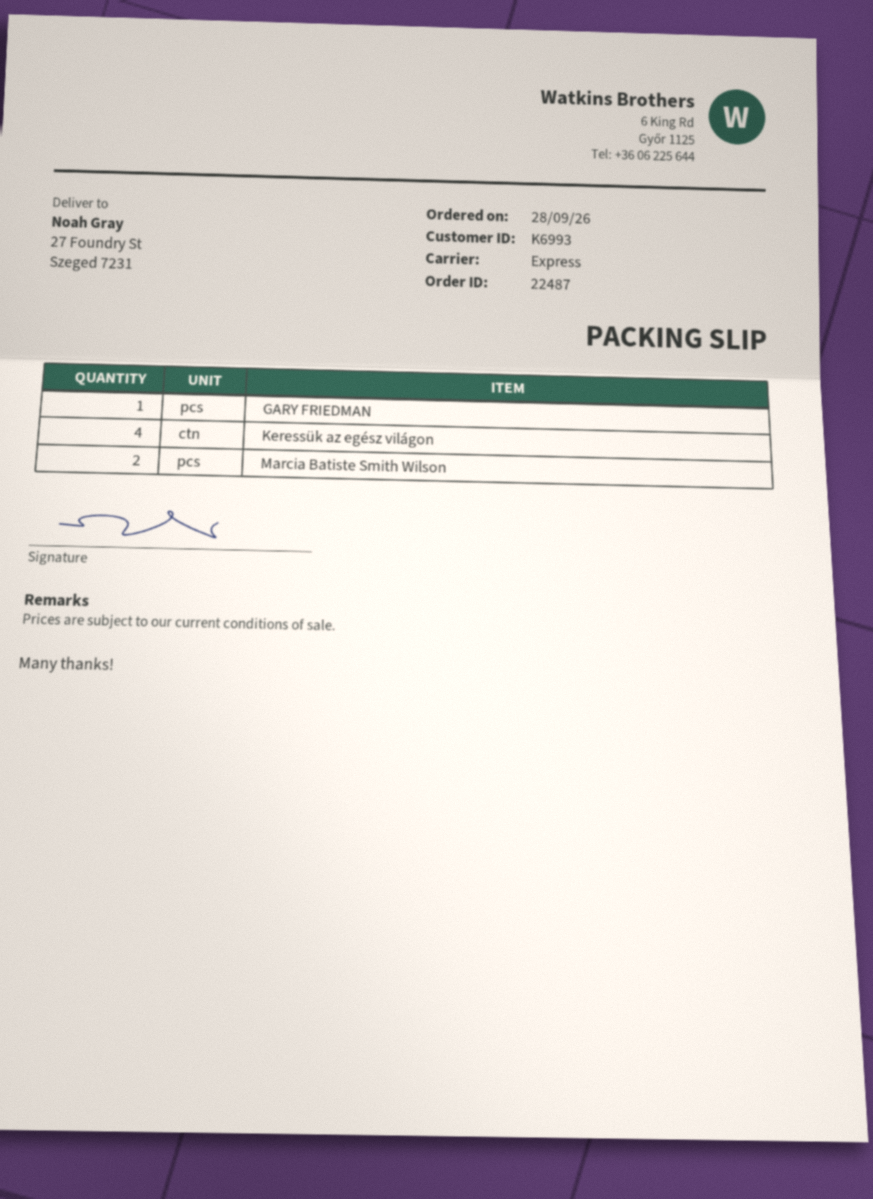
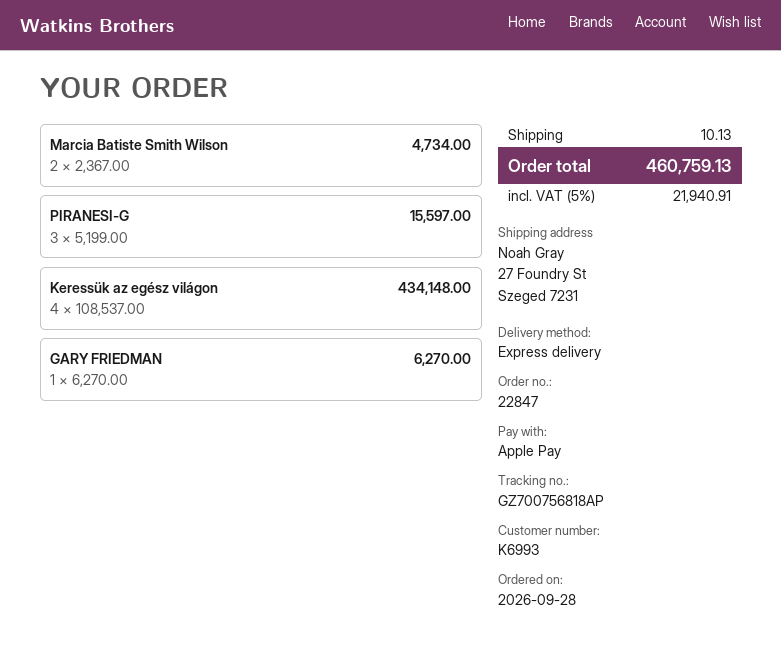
order number: 22487 -> 22847
PIRANESI-G: none -> 3

